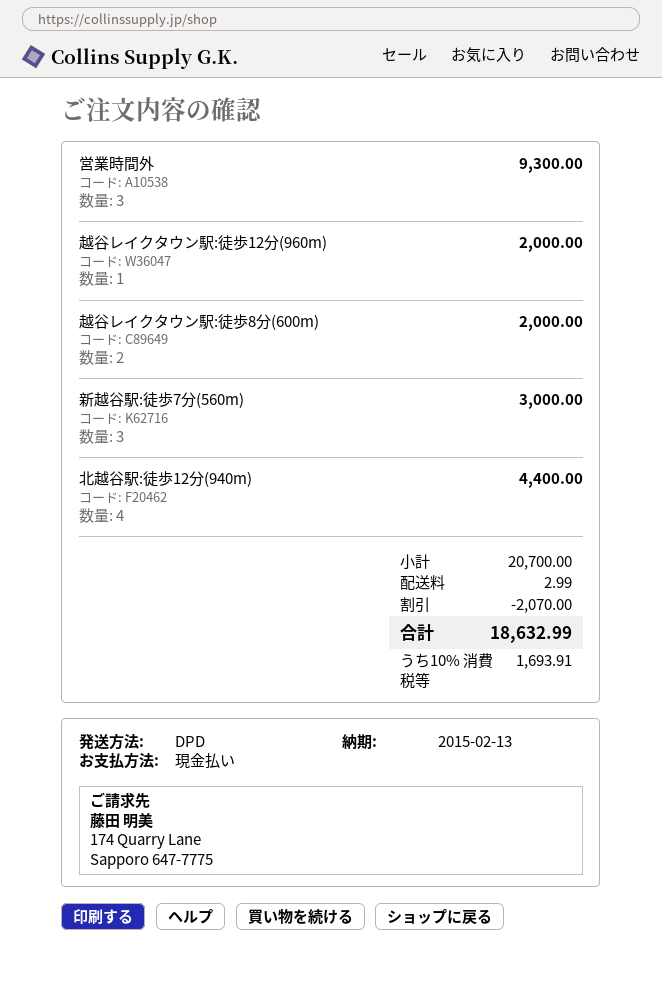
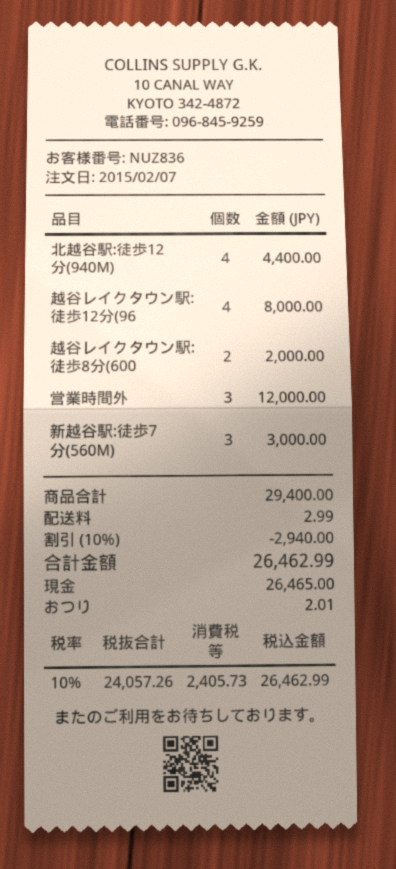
営業時間外: 3 for 9300.00 -> 3 for 12000.00
越谷レイクタウン駅:徒歩12分(960m): 1 for 2000.00 -> 4 for 8000.00
subtotal: 20700.00 -> 29400.00
discount: 2070.00 -> 2940.00
tax: 10% = 1693.91 -> 10% = 2405.73
total: 18632.99 -> 26462.99

